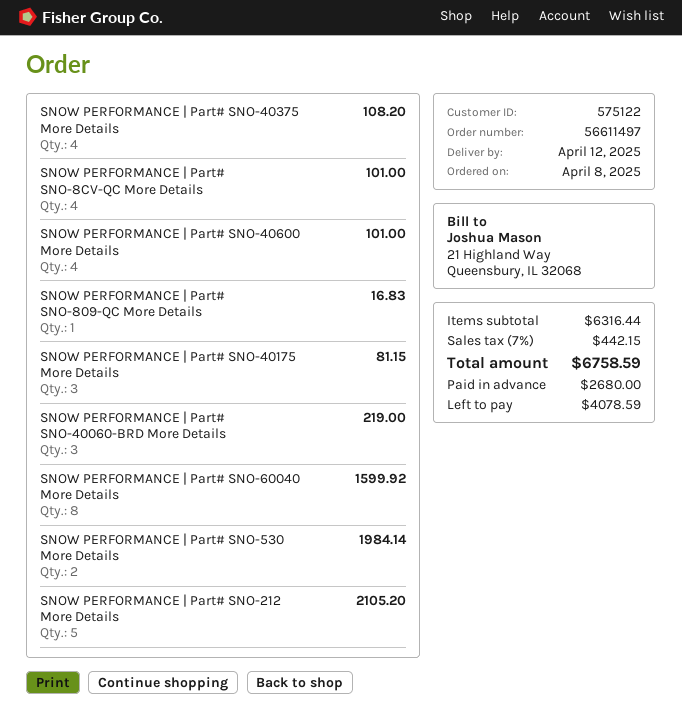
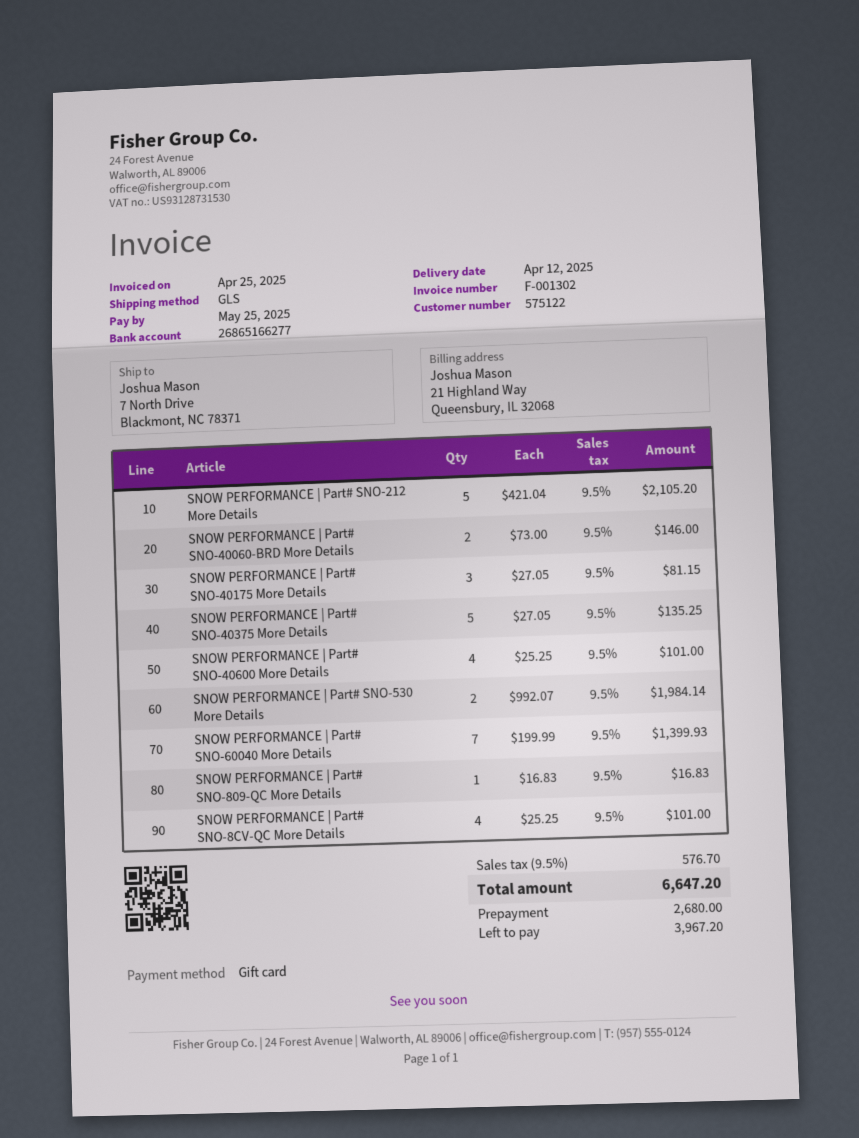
SNOW PERFORMANCE | Part# SNO-40375 More Details: 4 for 108.20 -> 5 for 135.25
SNOW PERFORMANCE | Part# SNO-40060-BRD More Details: 3 for 219.00 -> 2 for 146.00
SNOW PERFORMANCE | Part# SNO-60040 More Details: 8 for 1599.92 -> 7 for 1399.93
tax: 7% = 442.15 -> 9.5% = 576.70
total: 6758.59 -> 6647.20
balance: 4078.59 -> 3967.20

